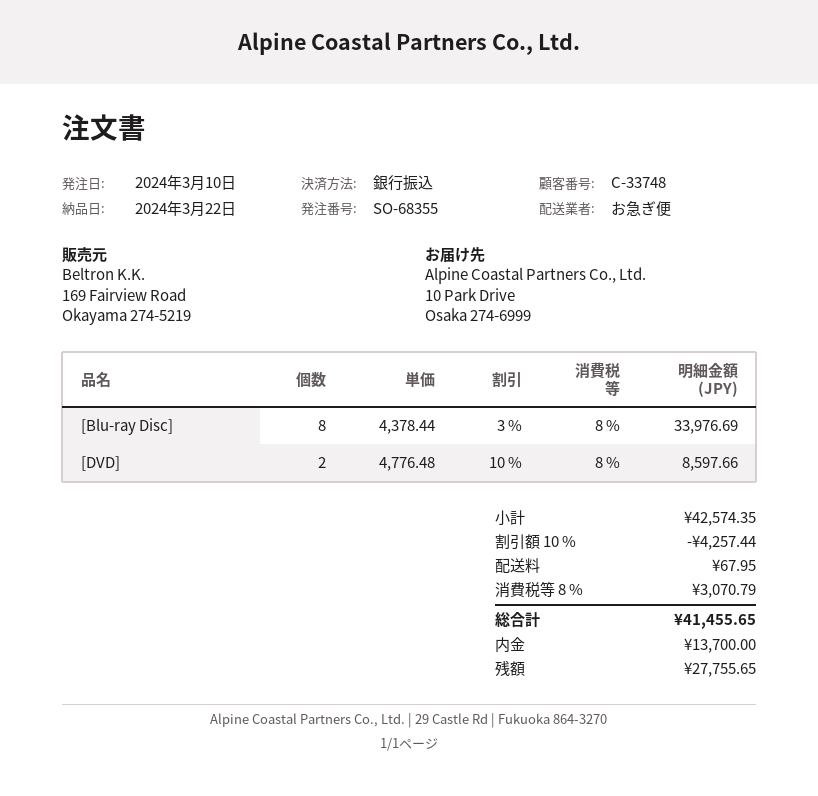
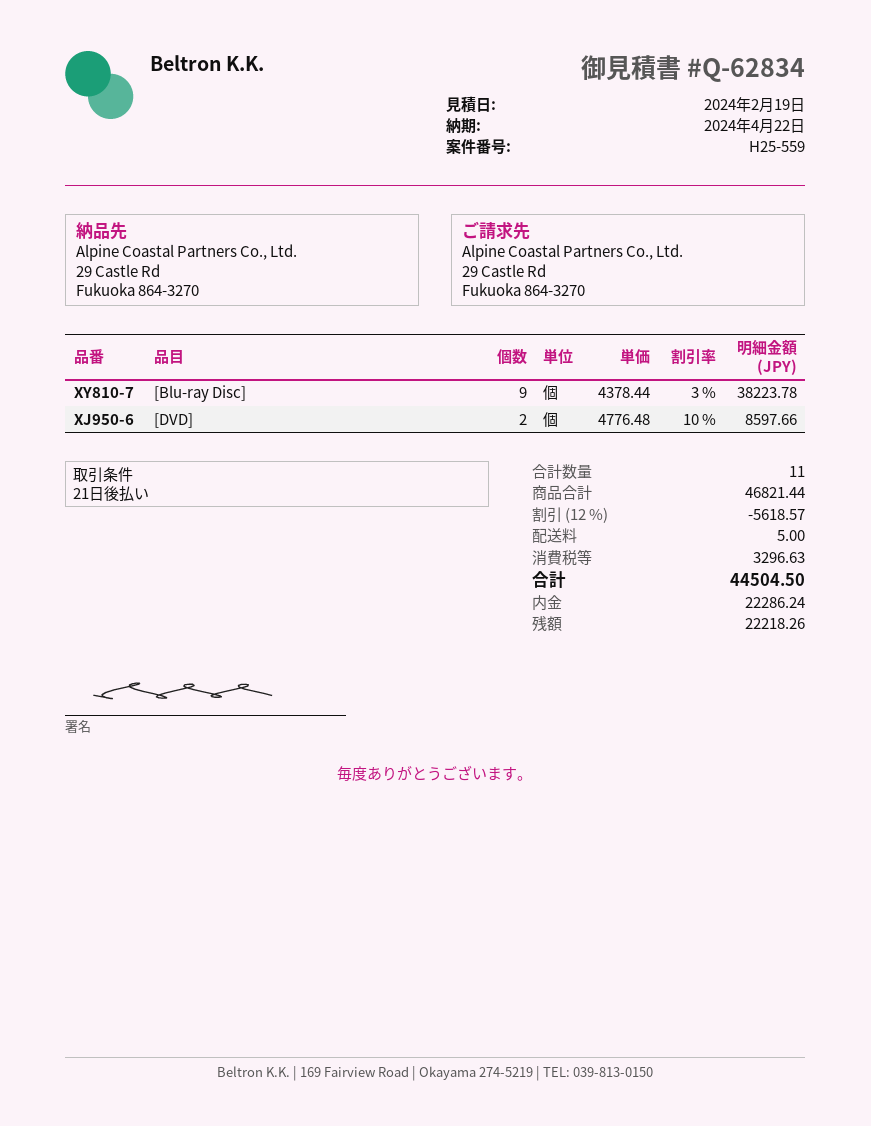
delivery date: 2024-03-22 -> 2024-04-22
ship to: 10 Park Drive, Osaka 274-6999 -> 29 Castle Rd, Fukuoka 864-3270
[Blu-ray Disc]: 8 x 4378.44 - 3% = 33976.69 -> 9 x 4378.44 - 3% = 38223.78
subtotal: 42574.35 -> 46821.44
discount: 10% = 4257.44 -> 12% = 5618.57
shipping: 67.95 -> 5.00
tax: 3070.79 -> 3296.63
total: 41455.65 -> 44504.50
deposit: 13700.00 -> 22286.24
balance: 27755.65 -> 22218.26

